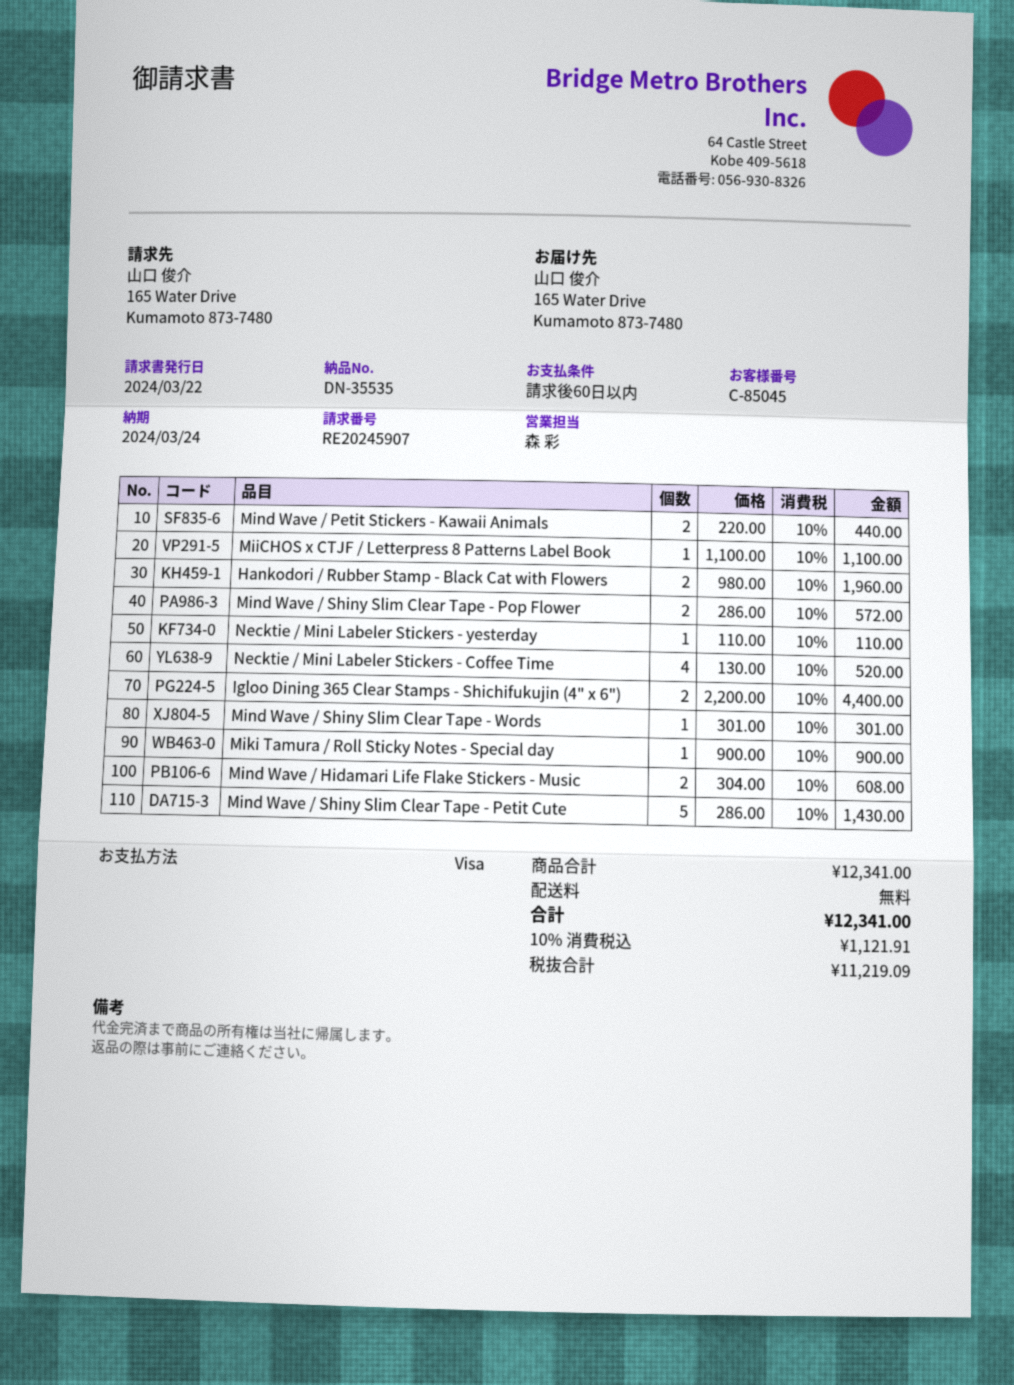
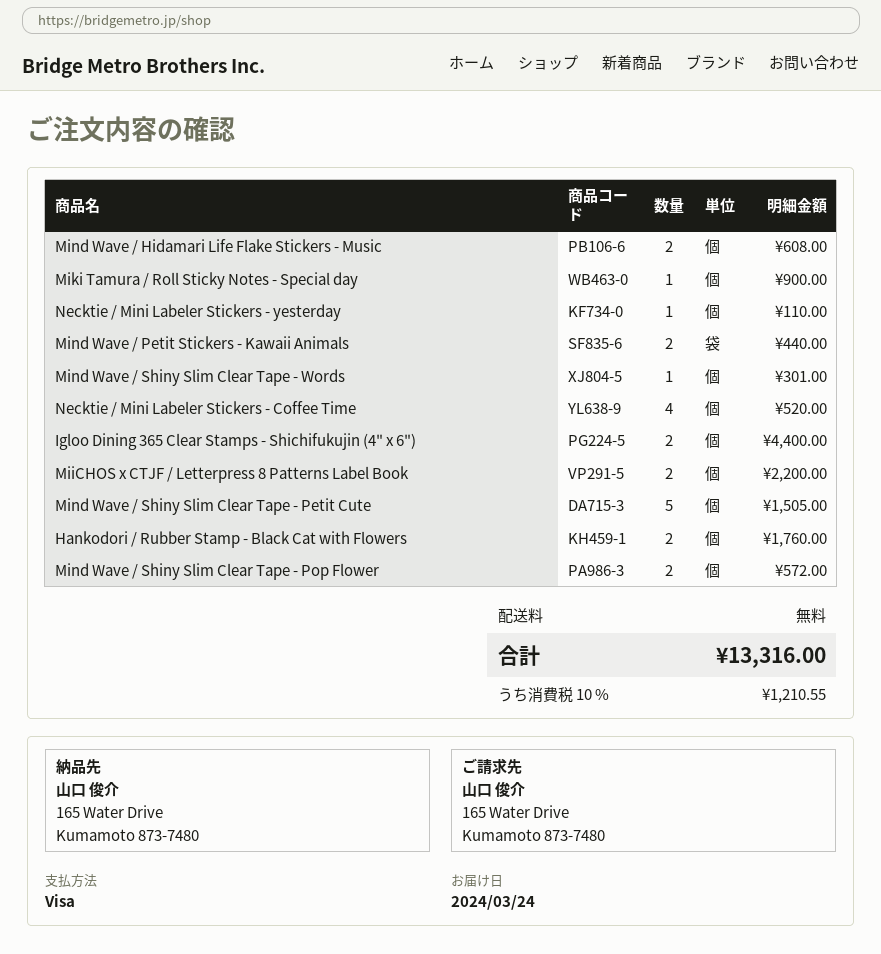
MiiCHOS x CTJF / Letterpress 8 Patterns Label Book: 1 for 1100.00 -> 2 for 2200.00
Hankodori / Rubber Stamp - Black Cat with Flowers: 2 for 1960.00 -> 2 for 1760.00
Mind Wave / Shiny Slim Clear Tape - Petit Cute: 5 for 1430.00 -> 5 for 1505.00
tax: 10% = 1121.91 -> 10% = 1210.55
total: 12341.00 -> 13316.00

